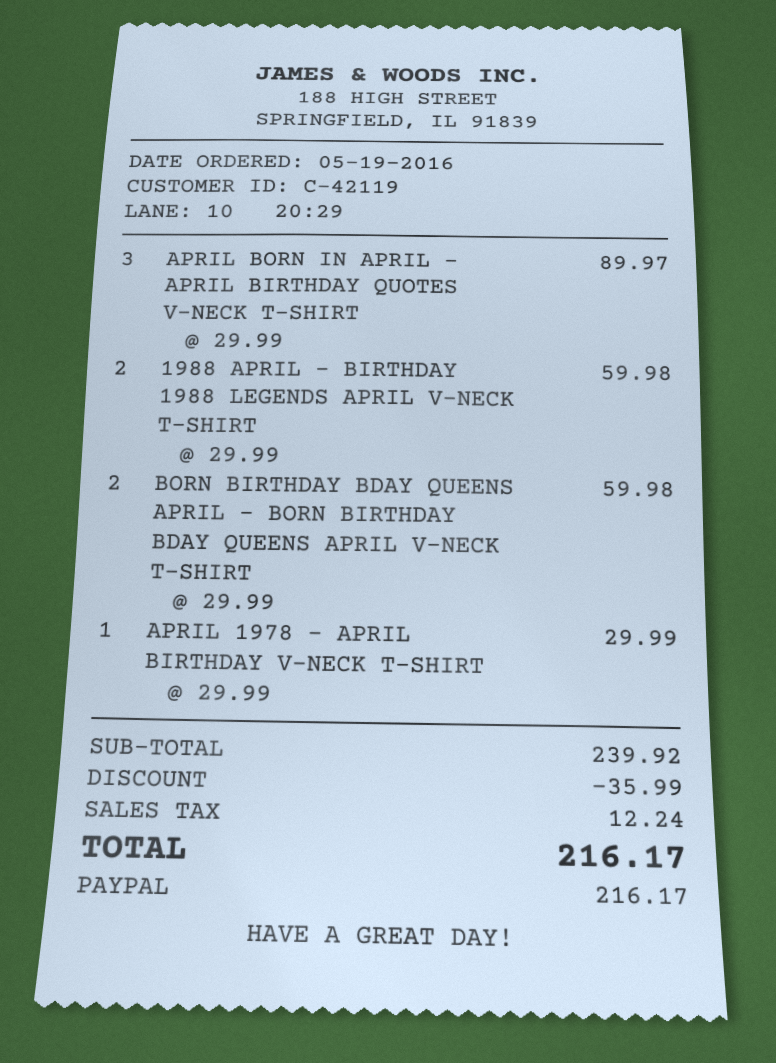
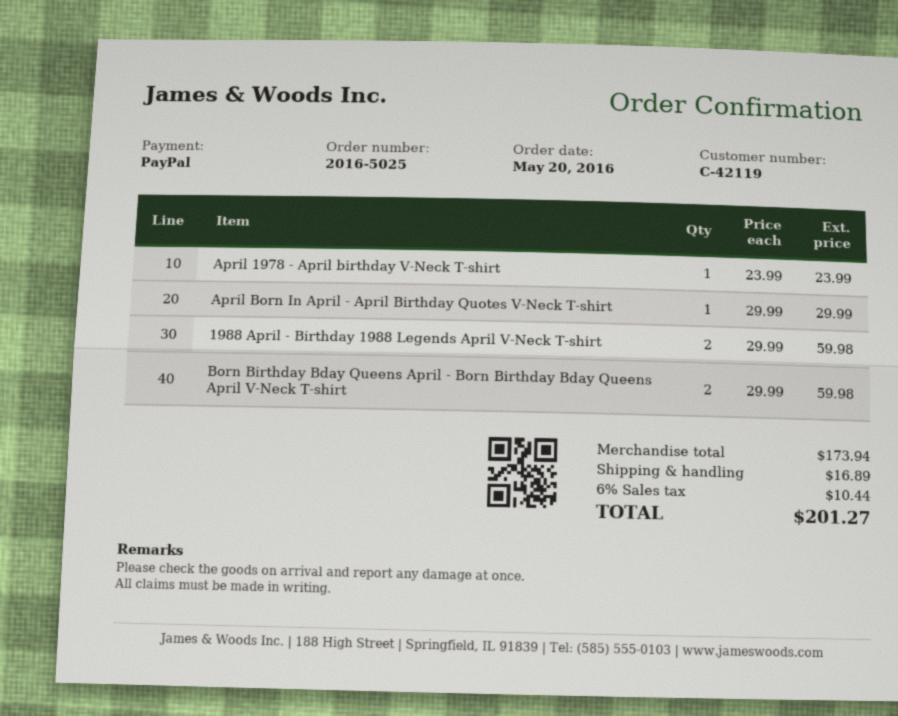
order date: 2016-05-19 -> 2016-05-20
APRIL BORN IN APRIL - APRIL BIRTHDAY QUOTES V-NECK T-SHIRT: 3 x 29.99 = 89.97 -> 1 x 29.99 = 29.99
APRIL 1978 - APRIL BIRTHDAY V-NECK T-SHIRT: 1 x 29.99 = 29.99 -> 1 x 23.99 = 23.99
subtotal: 239.92 -> 173.94
discount: 35.99 -> none
shipping: none -> 16.89
tax: 12.24 -> 10.44
total: 216.17 -> 201.27

